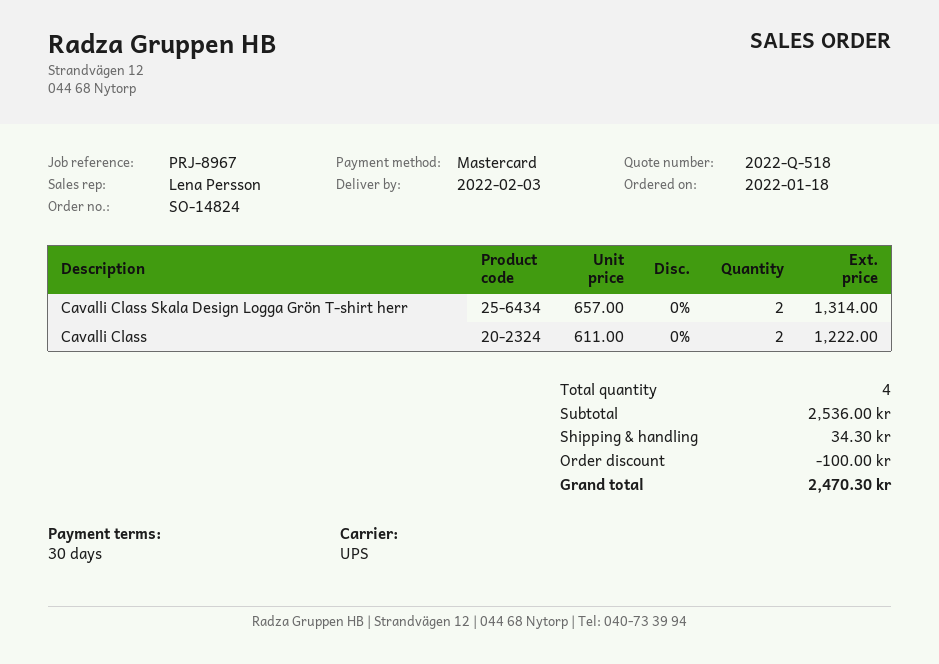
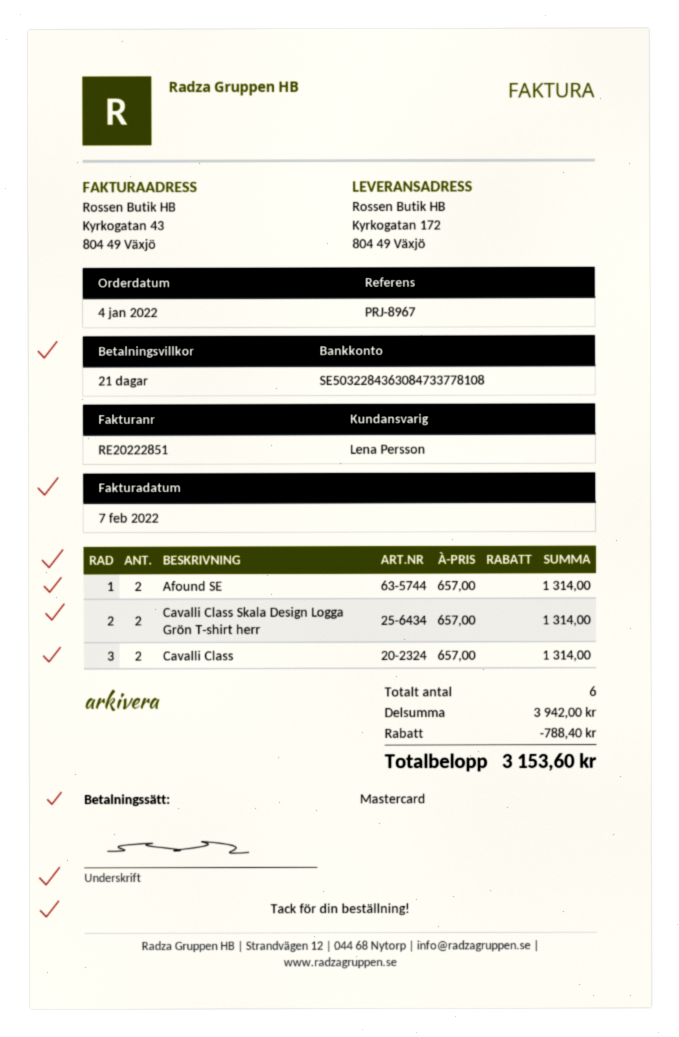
order date: 2022-01-18 -> 2022-01-04
payment terms: 30 days -> 21 days
Cavalli Class: 2 x 611.00 = 1222.00 -> 2 x 657.00 = 1314.00
Afound SE: none -> 2 x 657.00 = 1314.00
total quantity: 4 -> 6
subtotal: 2536.00 -> 3942.00
discount: 100.00 -> 788.40
shipping: 34.30 -> none
total: 2470.30 -> 3153.60

